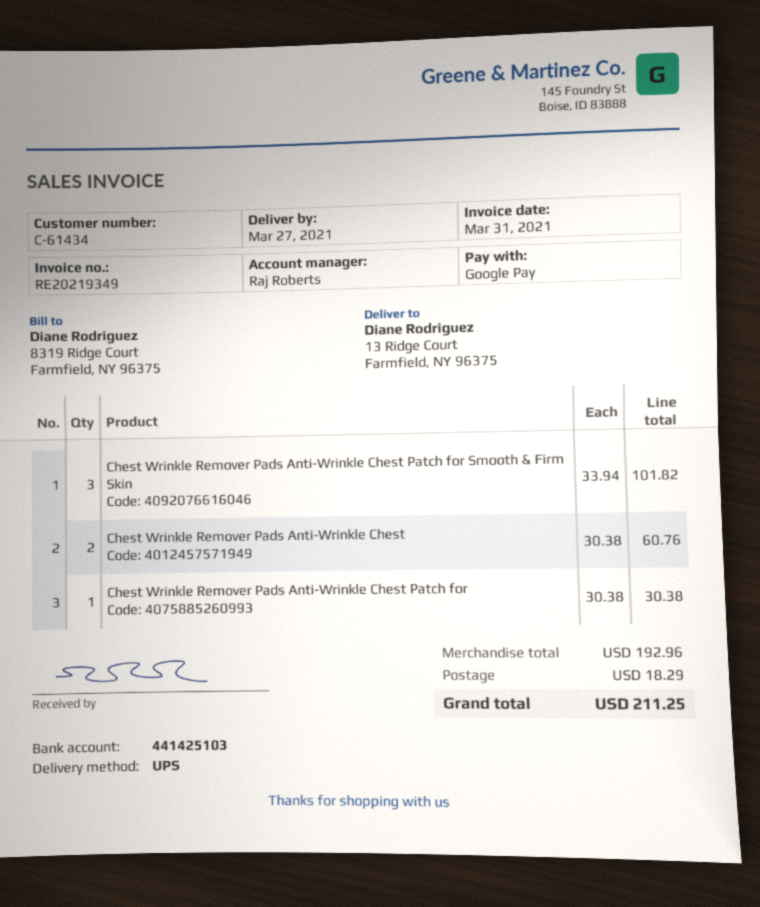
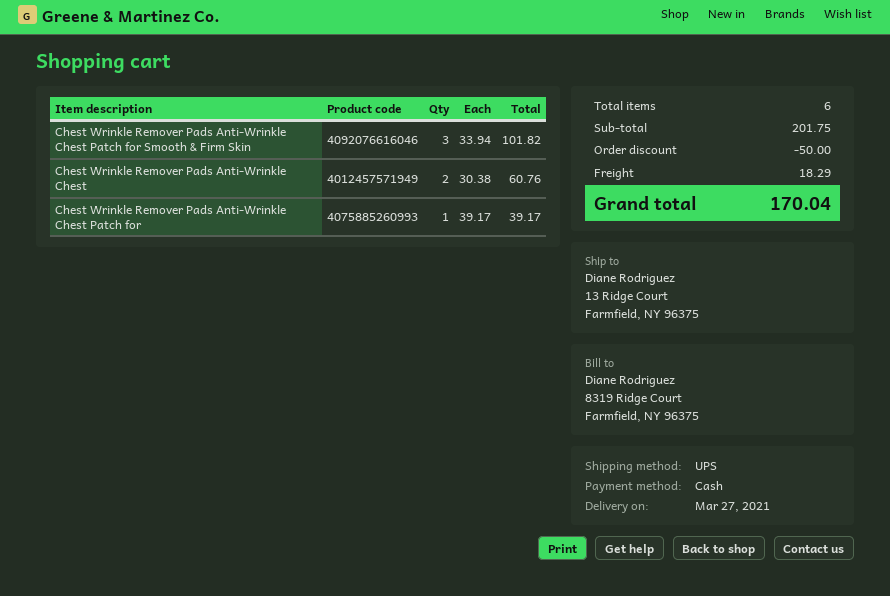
payment method: Google Pay -> cash
Chest Wrinkle Remover Pads Anti-Wrinkle Chest Patch for: 1 x 30.38 = 30.38 -> 1 x 39.17 = 39.17
subtotal: 192.96 -> 201.75
discount: none -> 50.00
total: 211.25 -> 170.04

